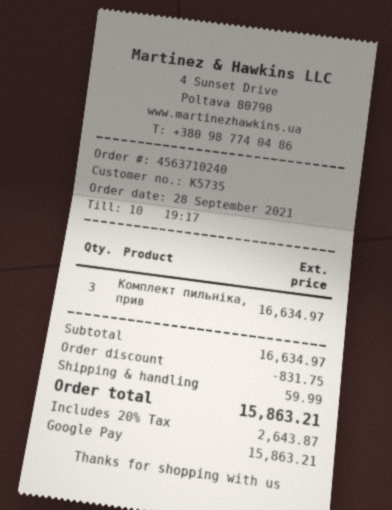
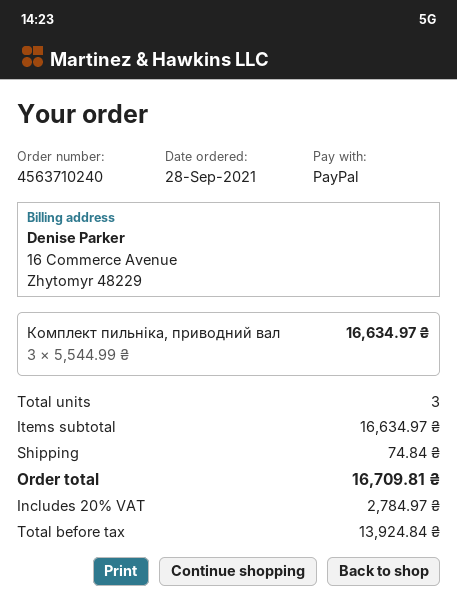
payment method: Google Pay -> PayPal
discount: 831.75 -> none
shipping: 59.99 -> 74.84
tax: 20% = 2643.87 -> 20% = 2784.97
total: 15863.21 -> 16709.81

